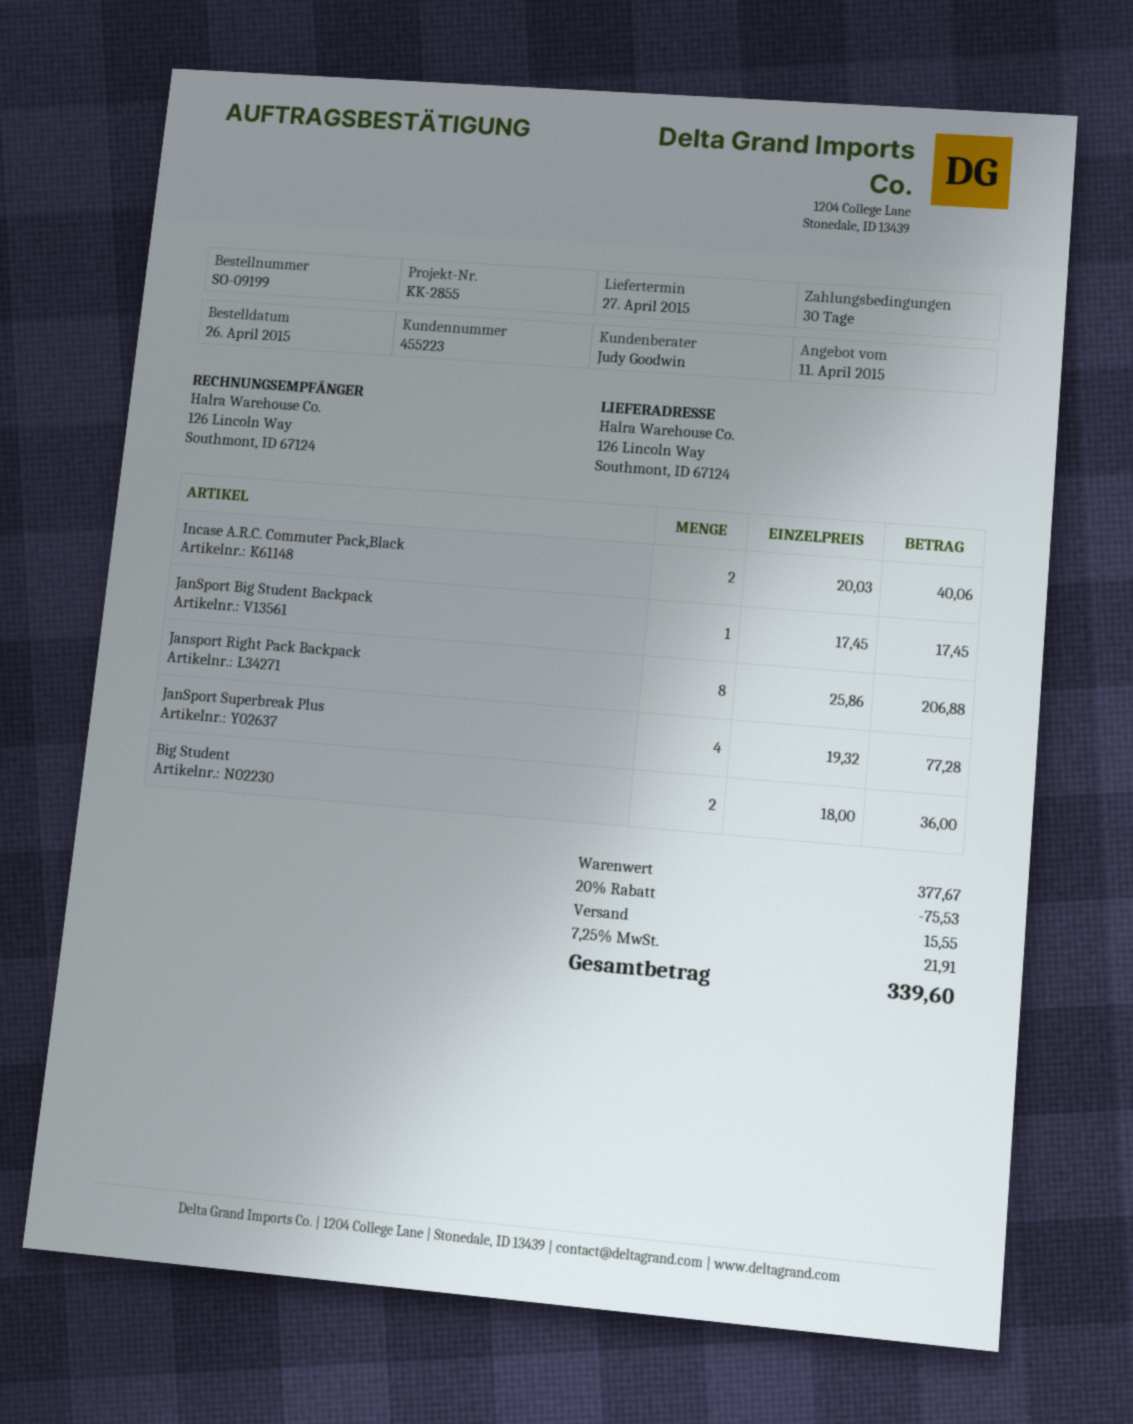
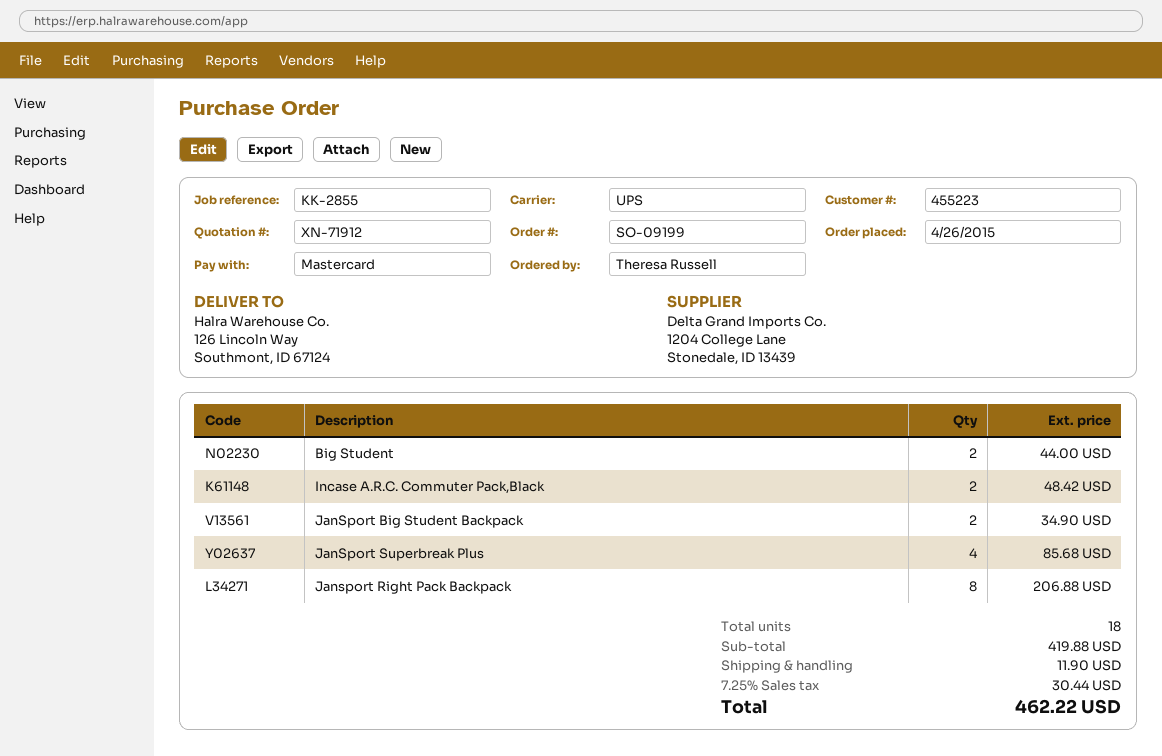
Incase A.R.C. Commuter Pack,Black: 2 for 40.06 -> 2 for 48.42
JanSport Big Student Backpack: 1 for 17.45 -> 2 for 34.90
JanSport Superbreak Plus: 4 for 77.28 -> 4 for 85.68
Big Student: 2 for 36.00 -> 2 for 44.00
subtotal: 377.67 -> 419.88
discount: 20% = 75.53 -> none
shipping: 15.55 -> 11.90
tax: 7.25% = 21.91 -> 7.25% = 30.44
total: 339.60 -> 462.22

